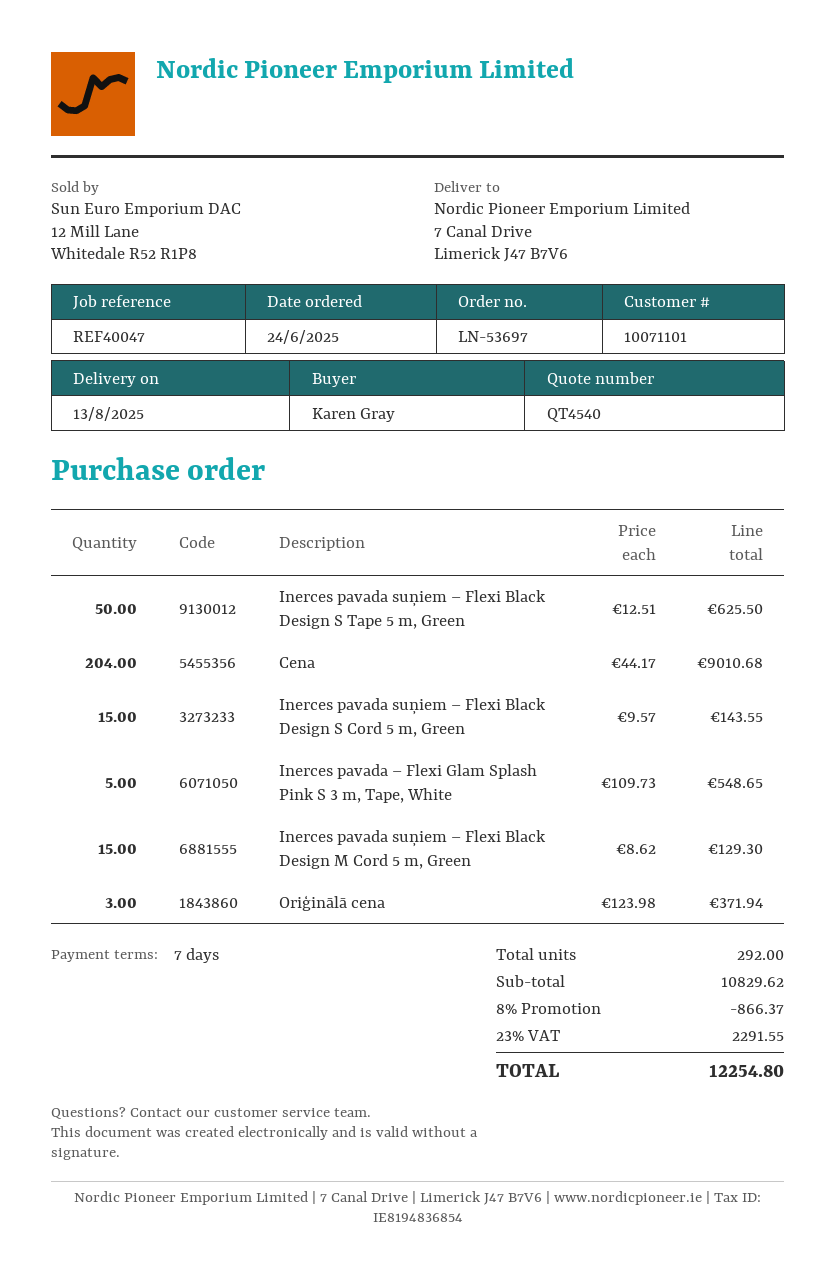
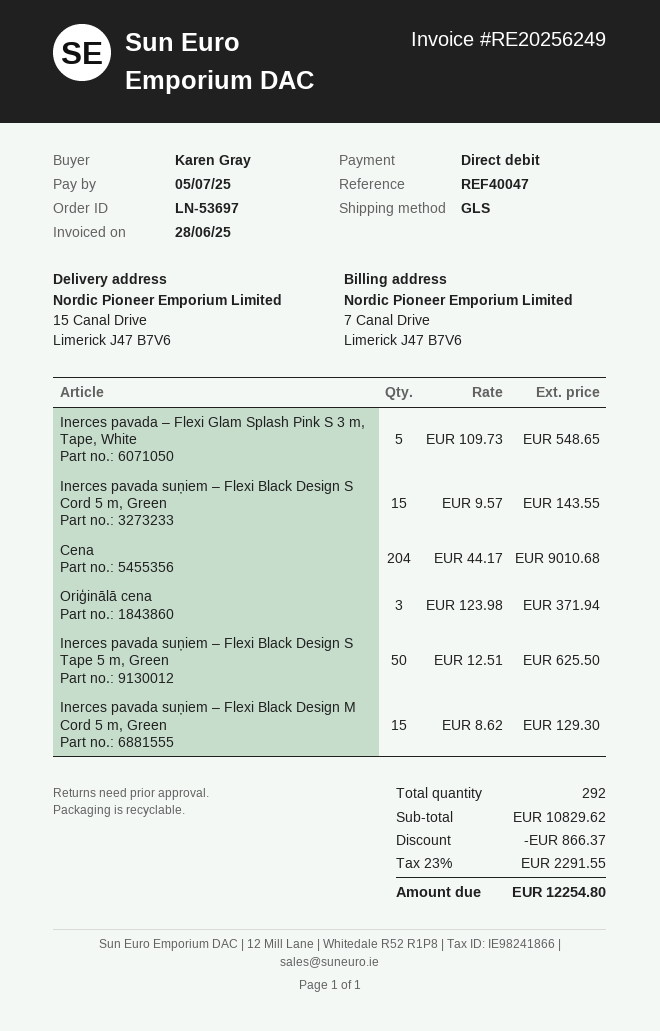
ship to: 7 Canal Drive, Limerick J47 B7V6 -> 15 Canal Drive, Limerick J47 B7V6

